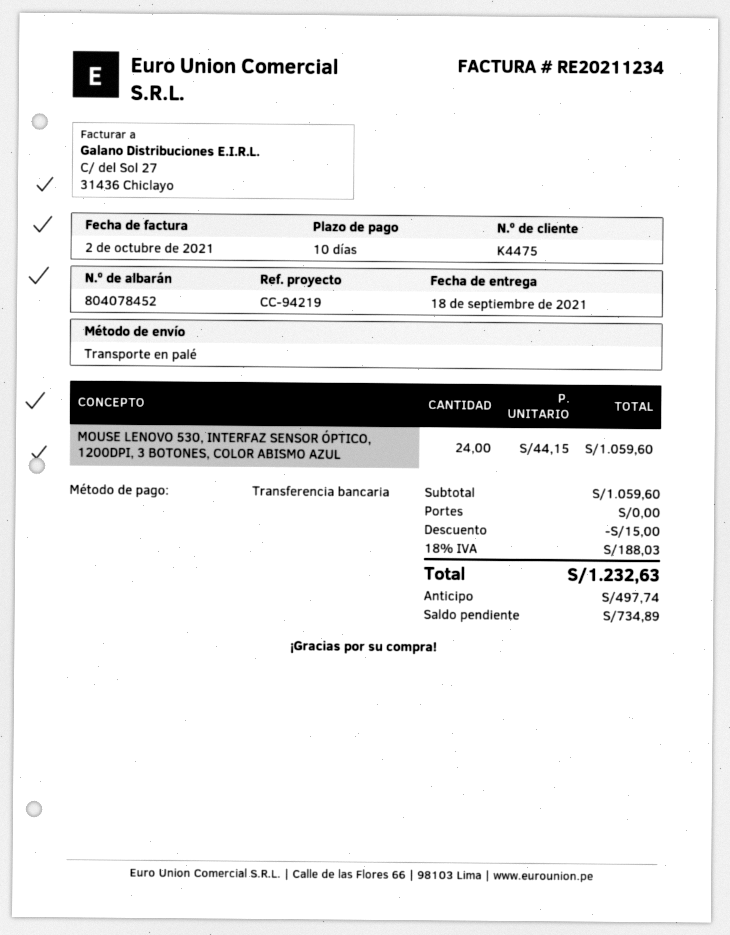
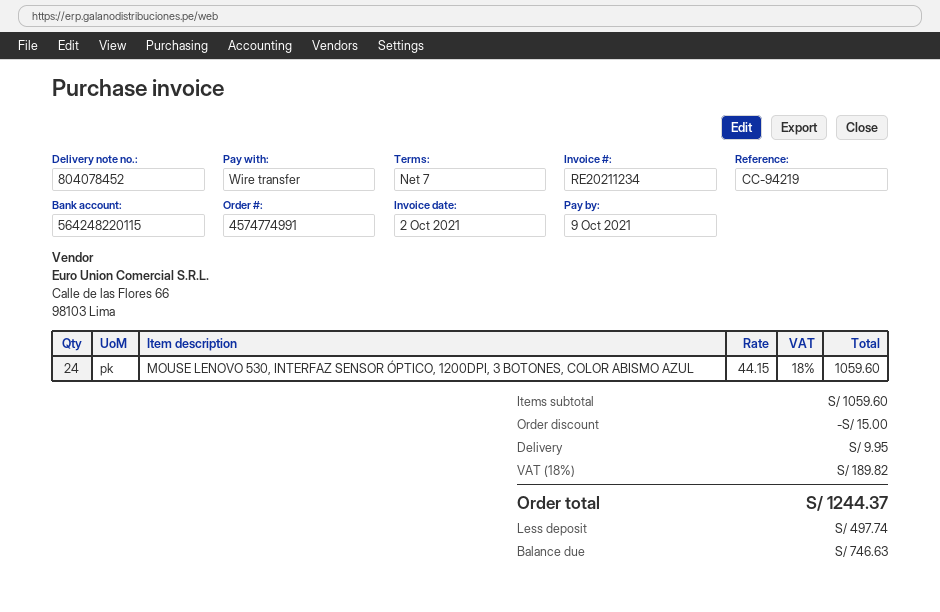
payment terms: 10 days -> 7 days
shipping: 0.00 -> 9.95
tax: 18% = 188.03 -> 18% = 189.82
total: 1232.63 -> 1244.37
balance: 734.89 -> 746.63

